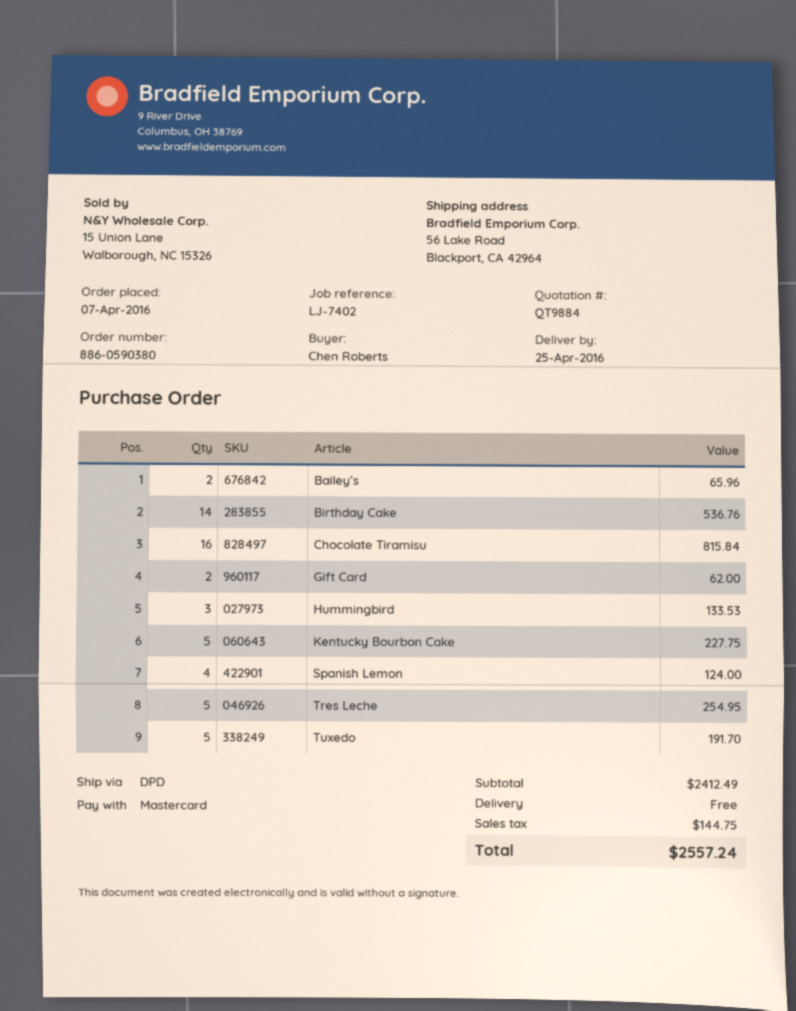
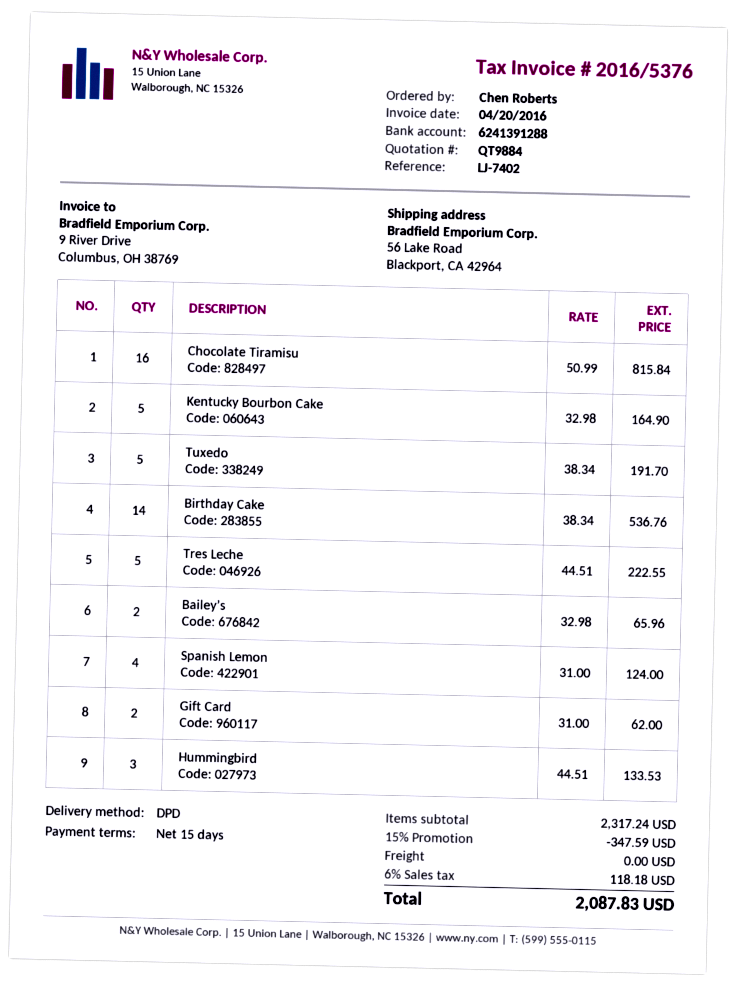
Kentucky Bourbon Cake: 5 for 227.75 -> 5 for 164.90
Tres Leche: 5 for 254.95 -> 5 for 222.55
subtotal: 2412.49 -> 2317.24
discount: none -> 15% = 347.59
tax: 144.75 -> 118.18
total: 2557.24 -> 2087.83

